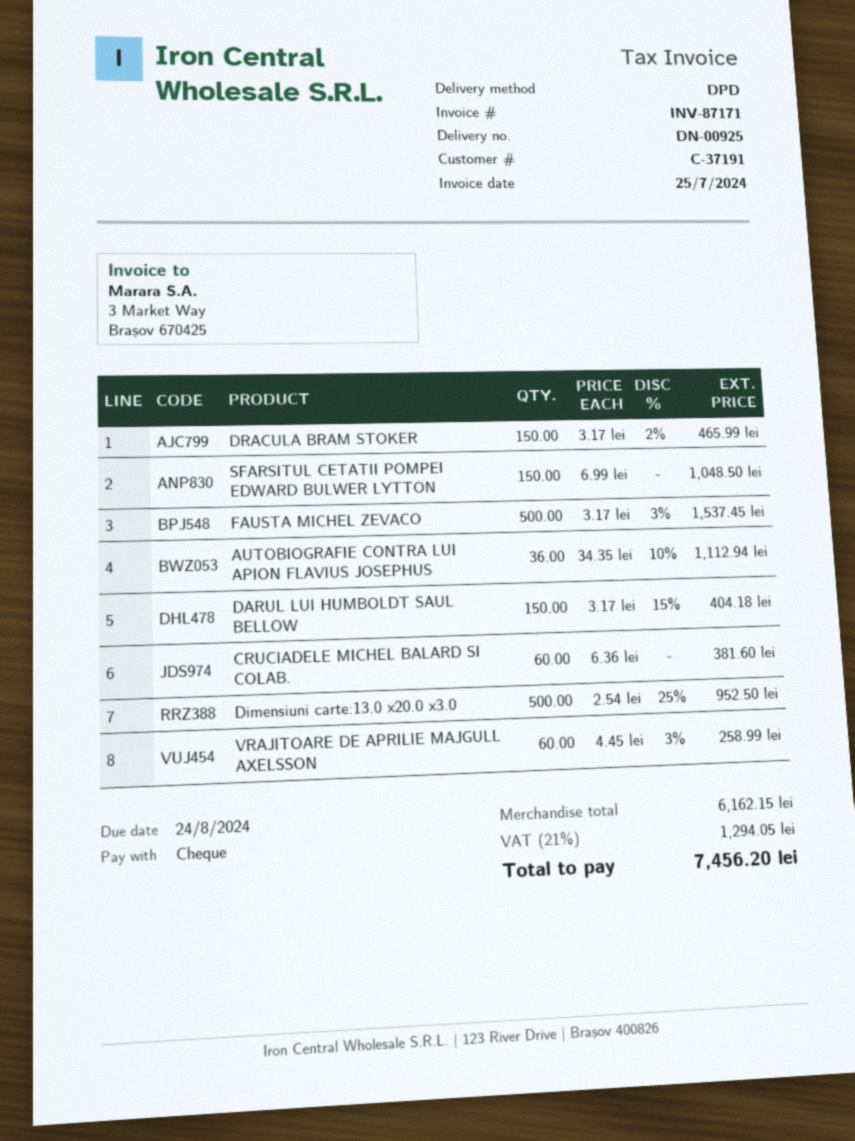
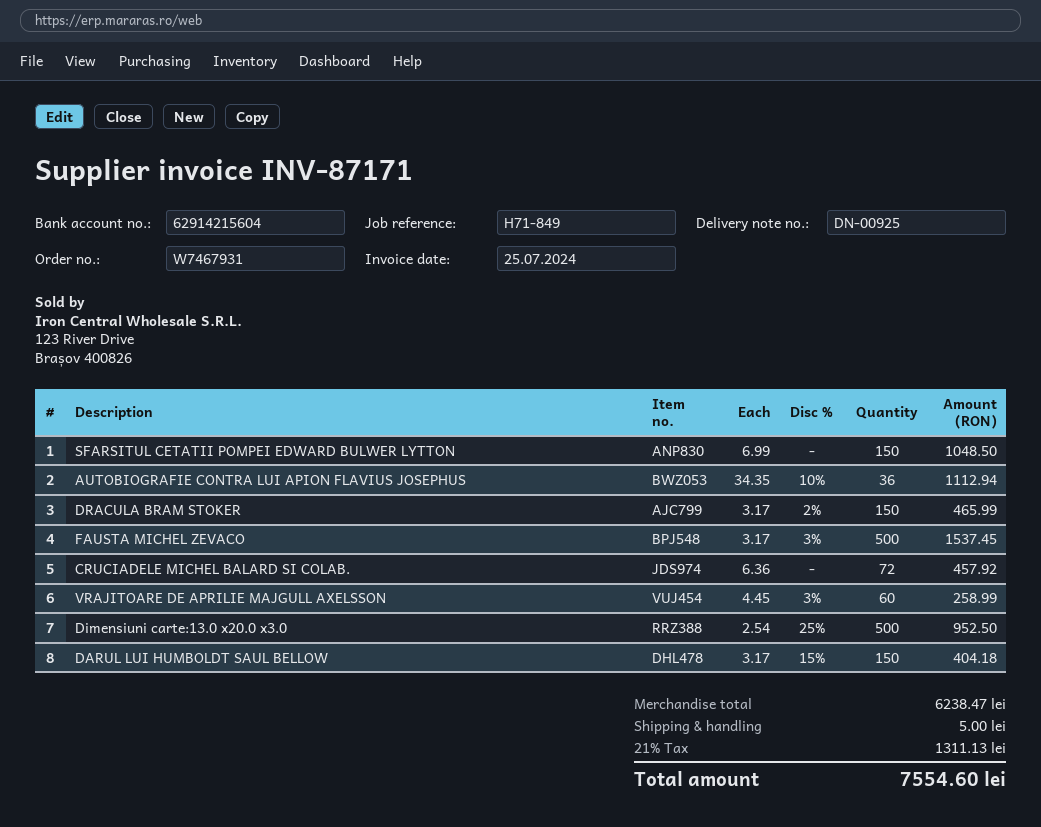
CRUCIADELE MICHEL BALARD SI COLAB.: 60 x 6.36 = 381.60 -> 72 x 6.36 = 457.92
subtotal: 6162.15 -> 6238.47
shipping: none -> 5.00
tax: 21% = 1294.05 -> 21% = 1311.13
total: 7456.20 -> 7554.60

